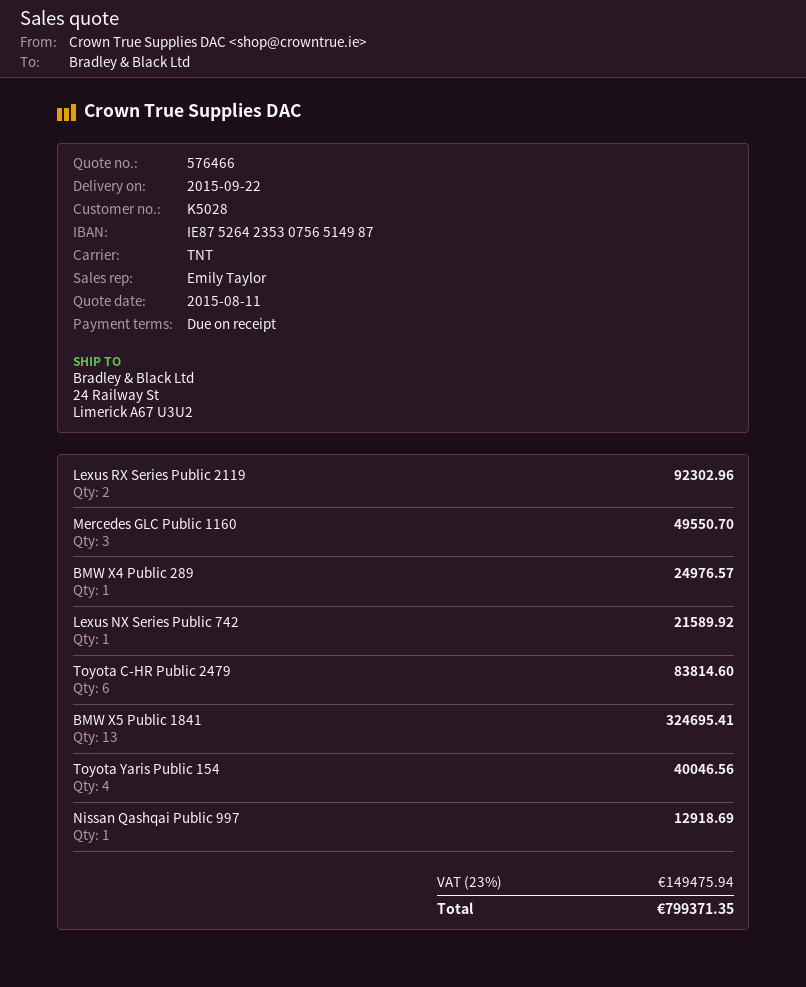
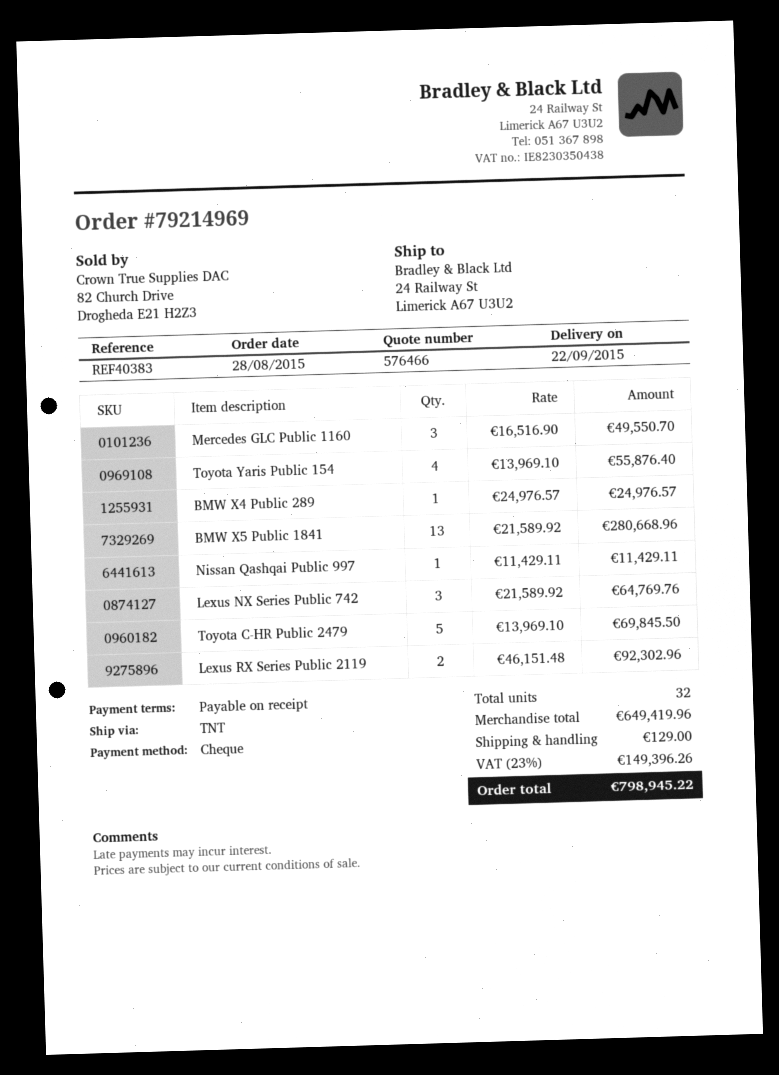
Lexus NX Series Public 742: 1 for 21589.92 -> 3 for 64769.76
Toyota C-HR Public 2479: 6 for 83814.60 -> 5 for 69845.50
BMW X5 Public 1841: 13 for 324695.41 -> 13 for 280668.96
Toyota Yaris Public 154: 4 for 40046.56 -> 4 for 55876.40
Nissan Qashqai Public 997: 1 for 12918.69 -> 1 for 11429.11
shipping: none -> 129.00
tax: 23% = 149475.94 -> 23% = 149396.26
total: 799371.35 -> 798945.22

